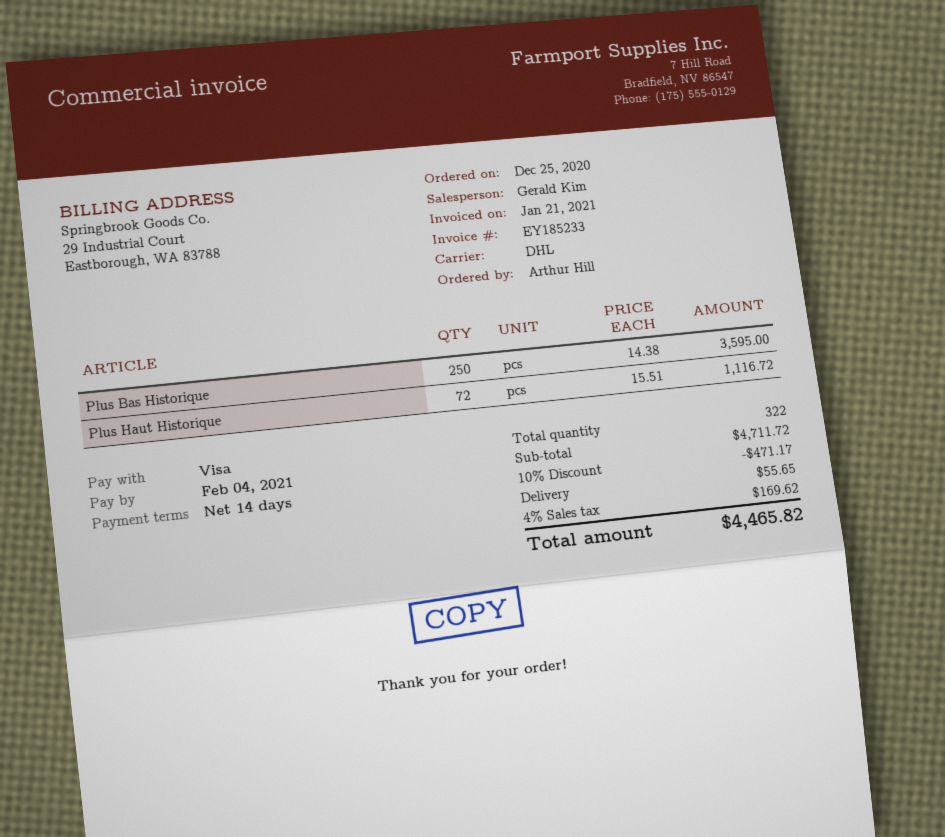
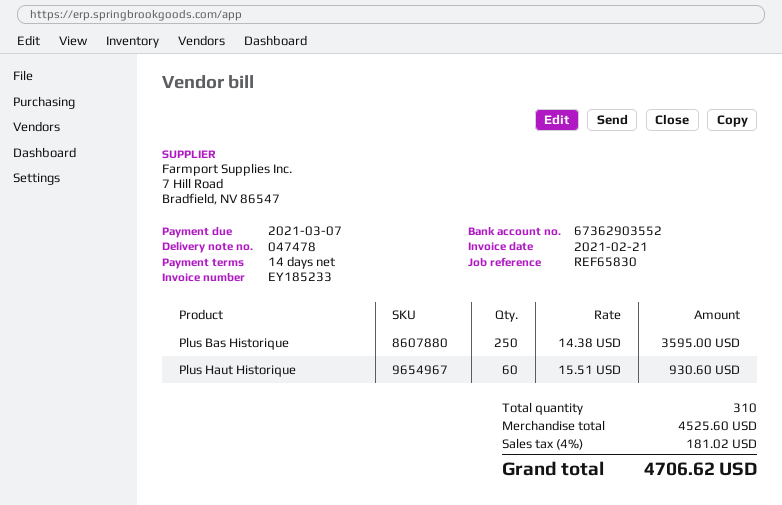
invoice date: 2021-01-21 -> 2021-02-21
due date: 2021-02-04 -> 2021-03-07
Plus Haut Historique: 72 x 15.51 = 1116.72 -> 60 x 15.51 = 930.60
total quantity: 322 -> 310
subtotal: 4711.72 -> 4525.60
discount: 10% = 471.17 -> none
shipping: 55.65 -> none
tax: 4% = 169.62 -> 4% = 181.02
total: 4465.82 -> 4706.62

